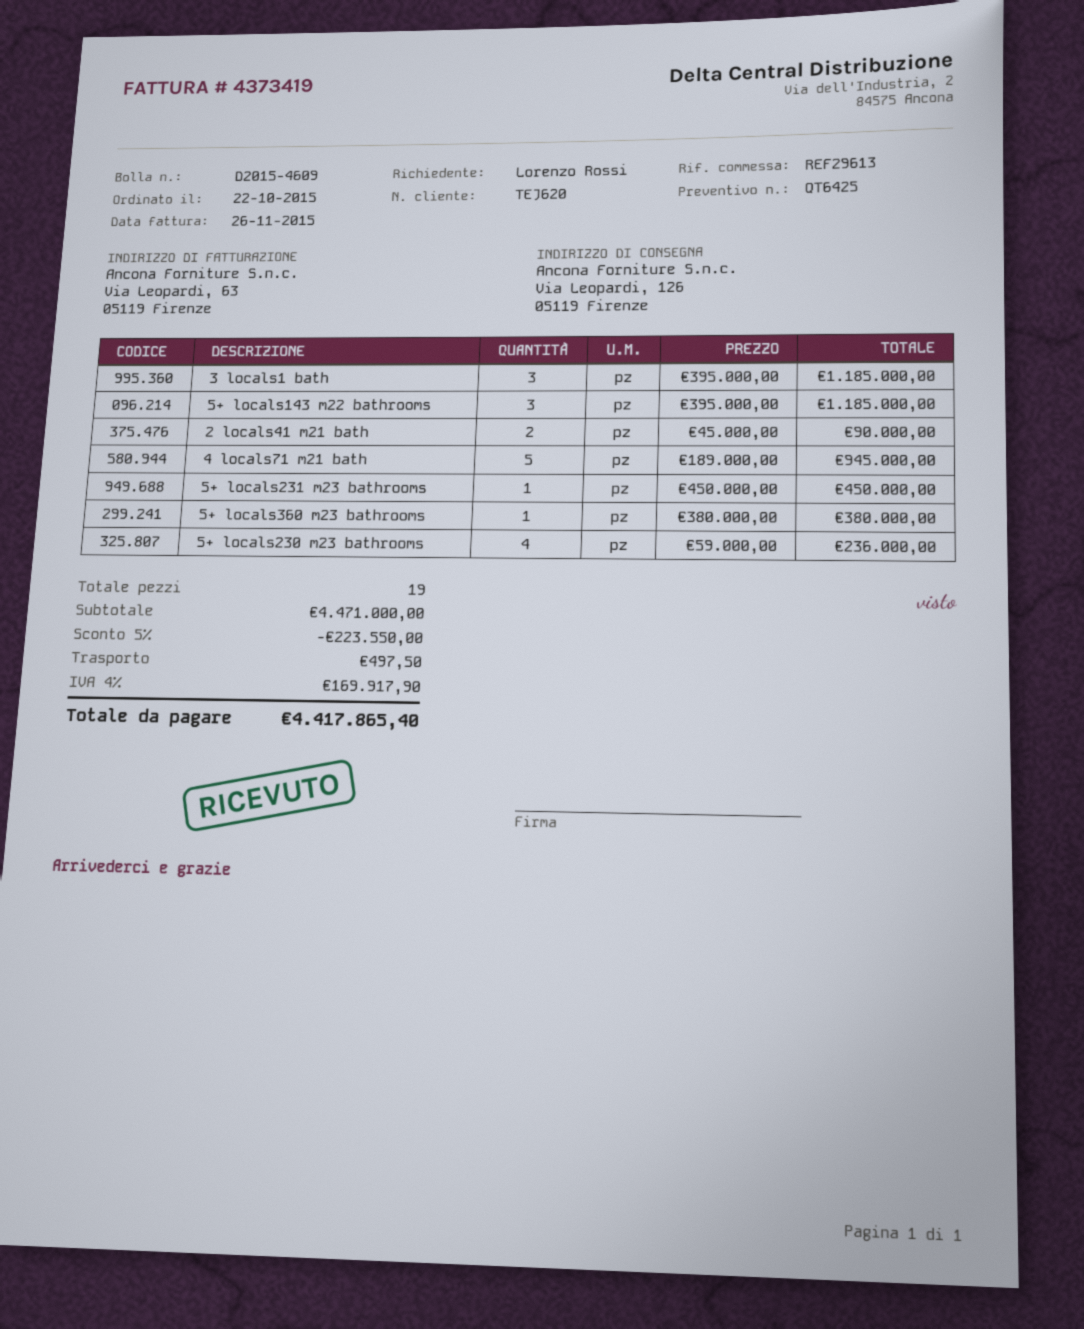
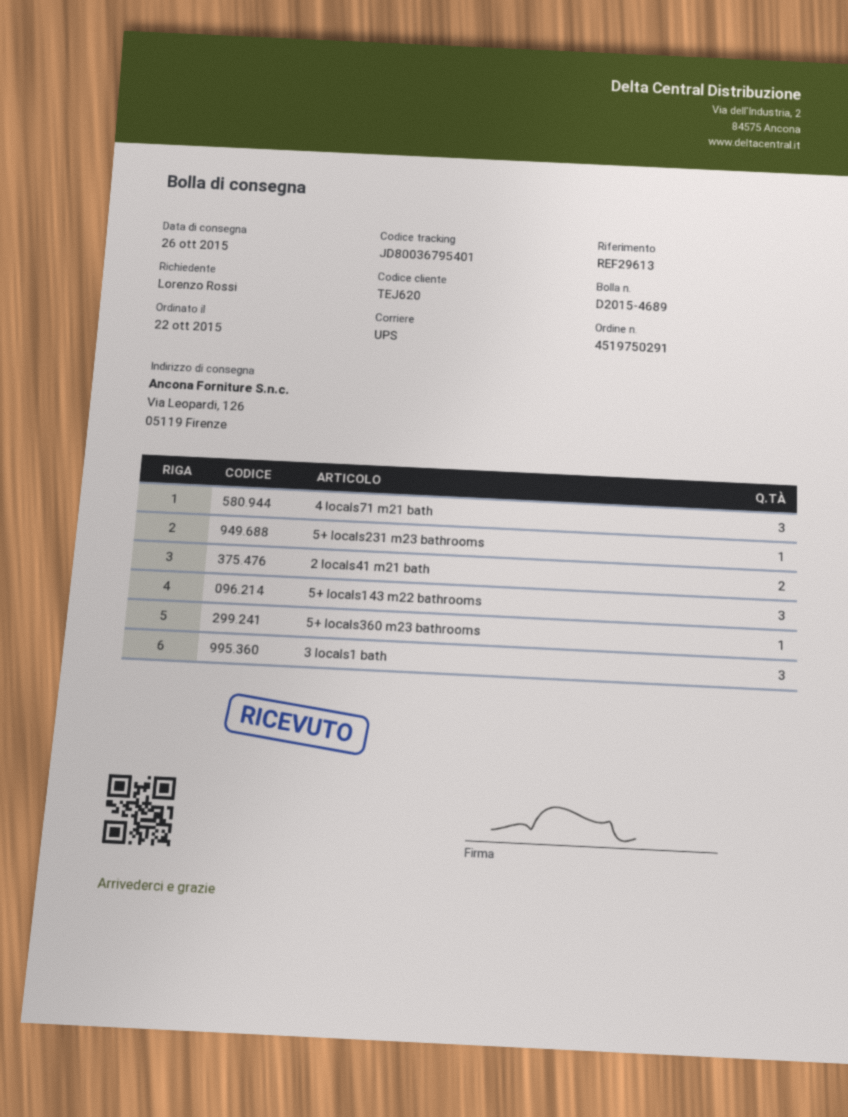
delivery note number: D2015-4609 -> D2015-4689
4 locals71 m21 bath: 5 -> 3
5+ locals230 m23 bathrooms: 4 -> none

